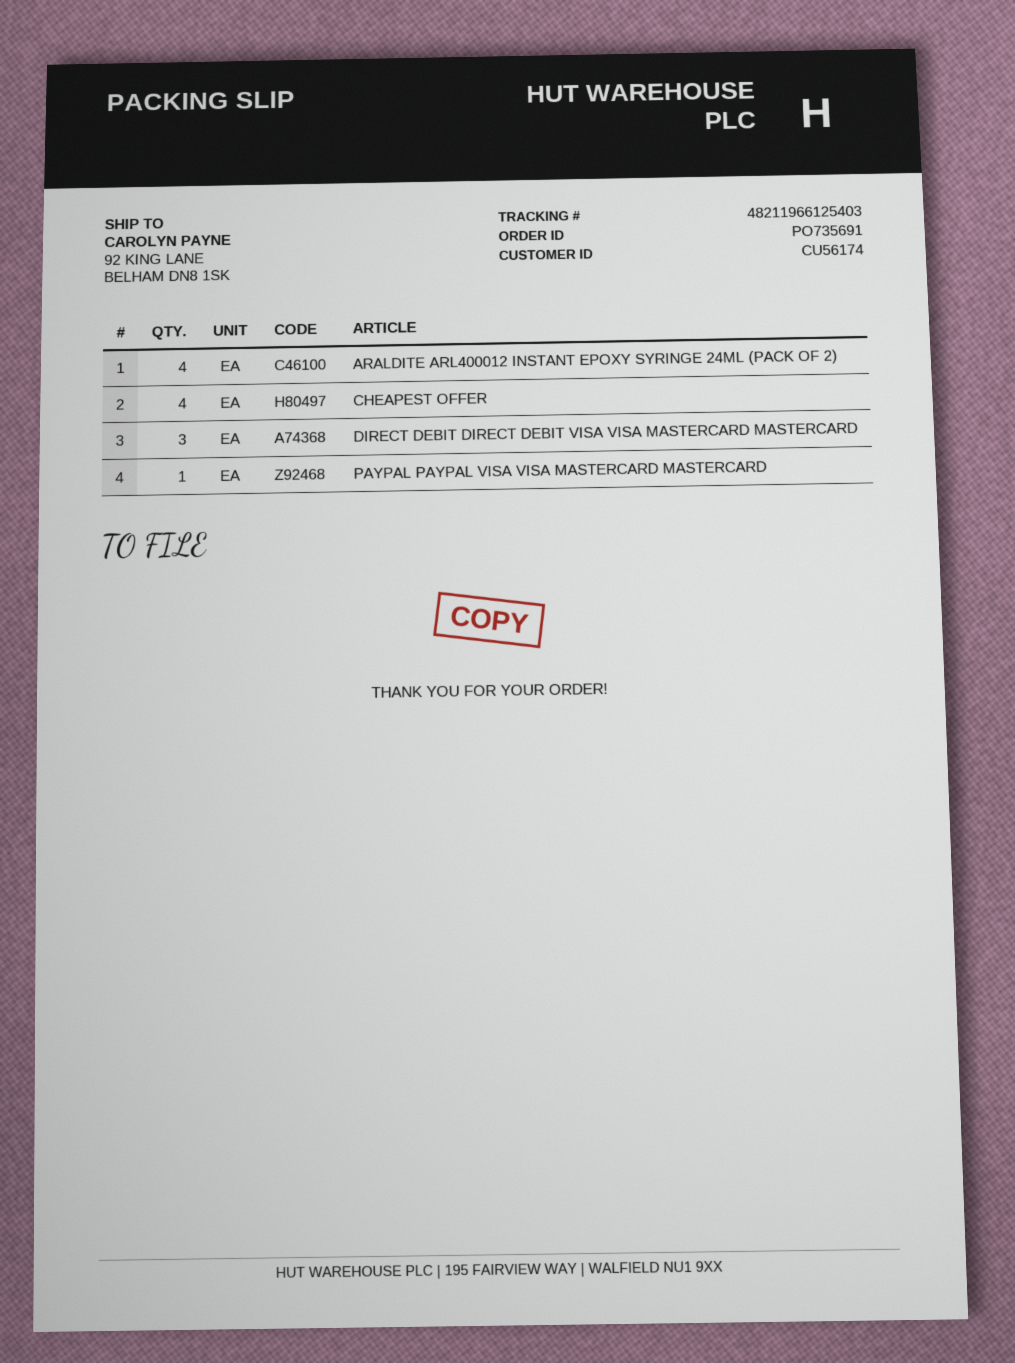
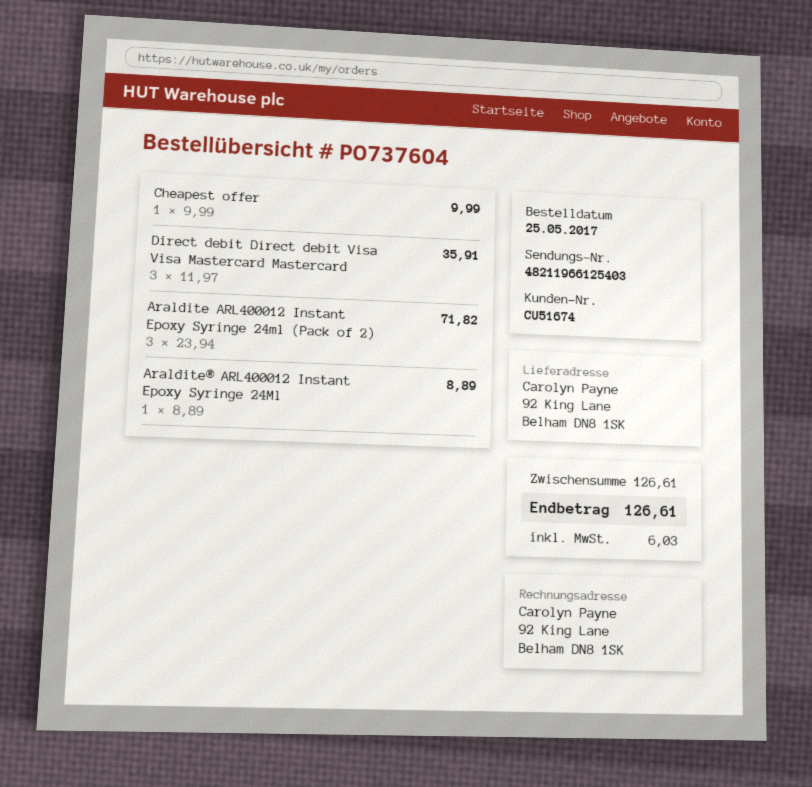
order number: PO735691 -> PO737604
customer number: CU56174 -> CU51674
ARALDITE ARL400012 INSTANT EPOXY SYRINGE 24ML (PACK OF 2): 4 -> 3
CHEAPEST OFFER: 4 -> 1
PAYPAL PAYPAL VISA VISA MASTERCARD MASTERCARD: 1 -> none
Araldite® ARL400012 Instant Epoxy Syringe 24Ml: none -> 1

